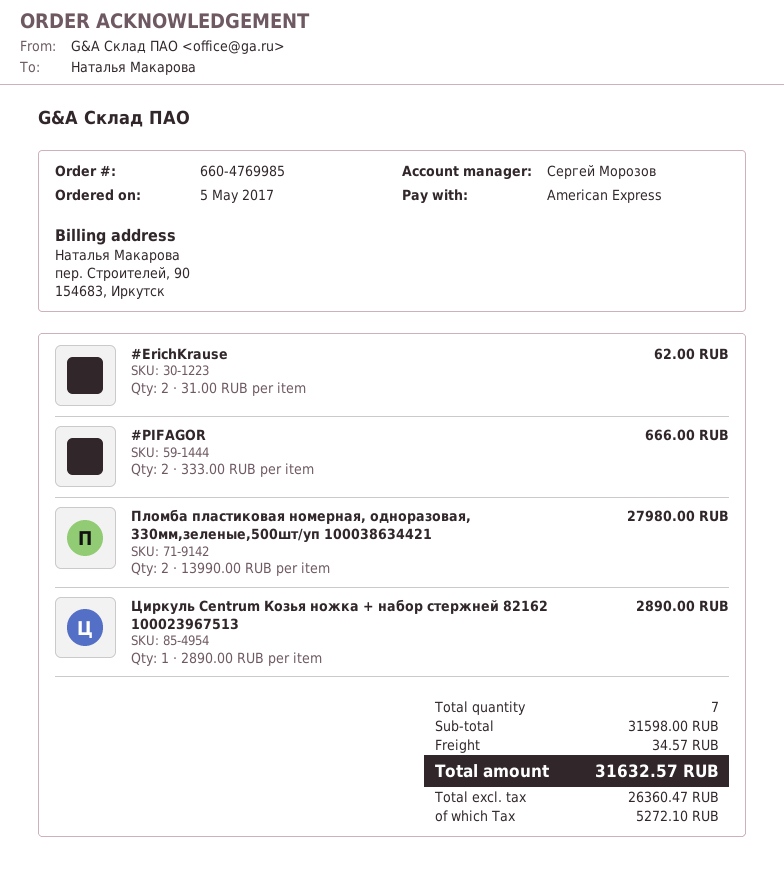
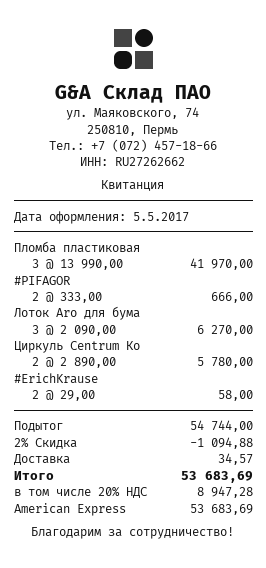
#ErichKrause: 2 x 31.00 = 62.00 -> 2 x 29.00 = 58.00
Пломба пластиковая номерная, одноразовая, 330мм,зеленые,500шт/уп 100038634421: 2 x 13990.00 = 27980.00 -> 3 x 13990.00 = 41970.00
Циркуль Centrum Козья ножка + набор стержней 82162 100023967513: 1 x 2890.00 = 2890.00 -> 2 x 2890.00 = 5780.00
Лоток Aro для бума: none -> 3 x 2090.00 = 6270.00
subtotal: 31598.00 -> 54744.00
discount: none -> 2% = 1094.88
tax: 5272.10 -> 8947.28
total: 31632.57 -> 53683.69

